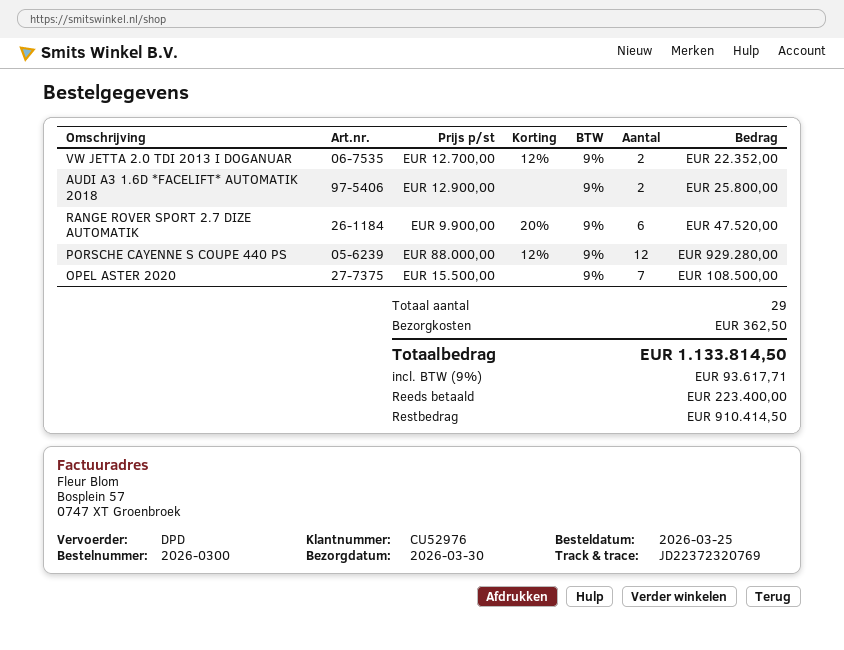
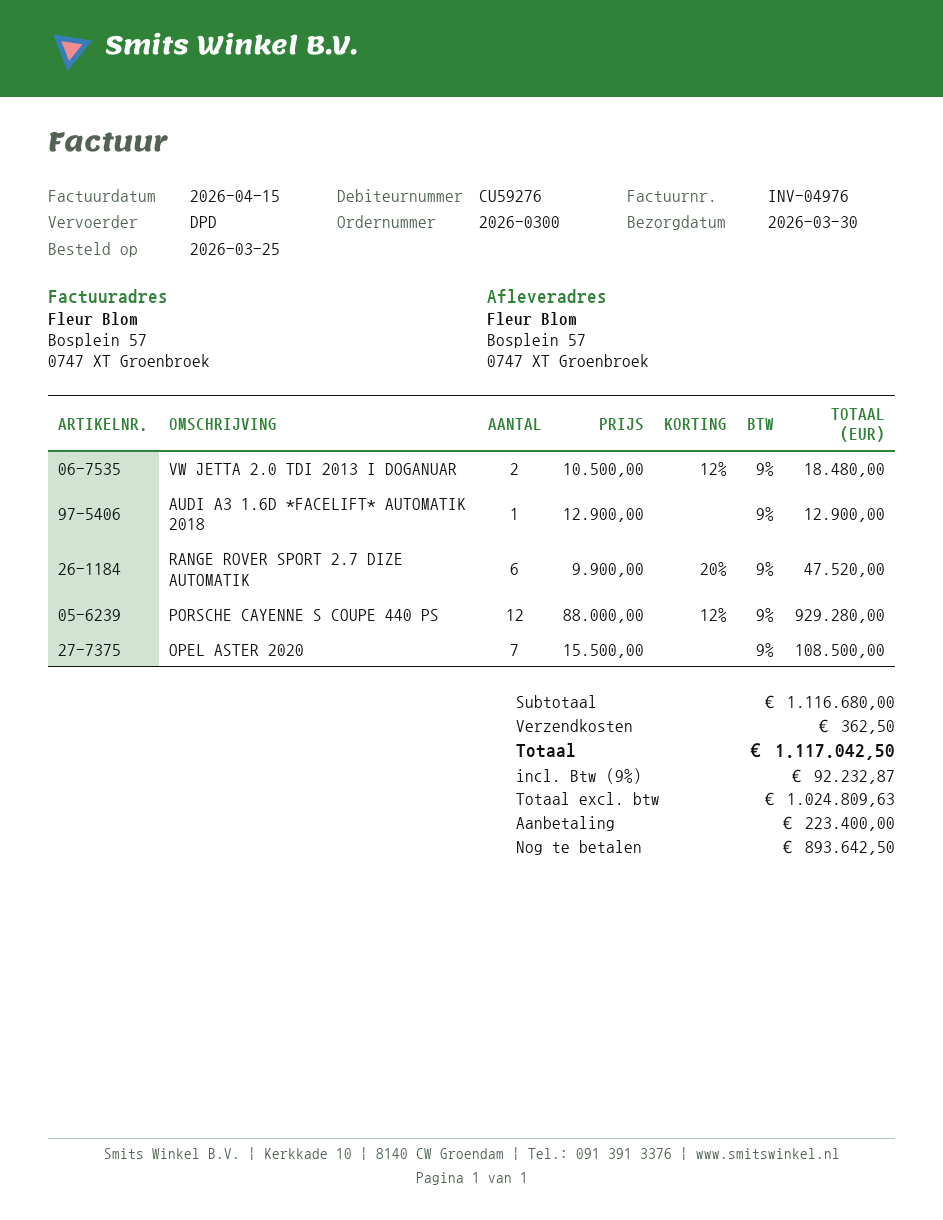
customer number: CU52976 -> CU59276
VW JETTA 2.0 TDI 2013 I DOGANUAR: 2 x 12700.00 - 12% = 22352.00 -> 2 x 10500.00 - 12% = 18480.00
AUDI A3 1.6D *FACELIFT* AUTOMATIK 2018: 2 x 12900.00 = 25800.00 -> 1 x 12900.00 = 12900.00
tax: 9% = 93617.71 -> 9% = 92232.87
total: 1133814.50 -> 1117042.50
balance: 910414.50 -> 893642.50

